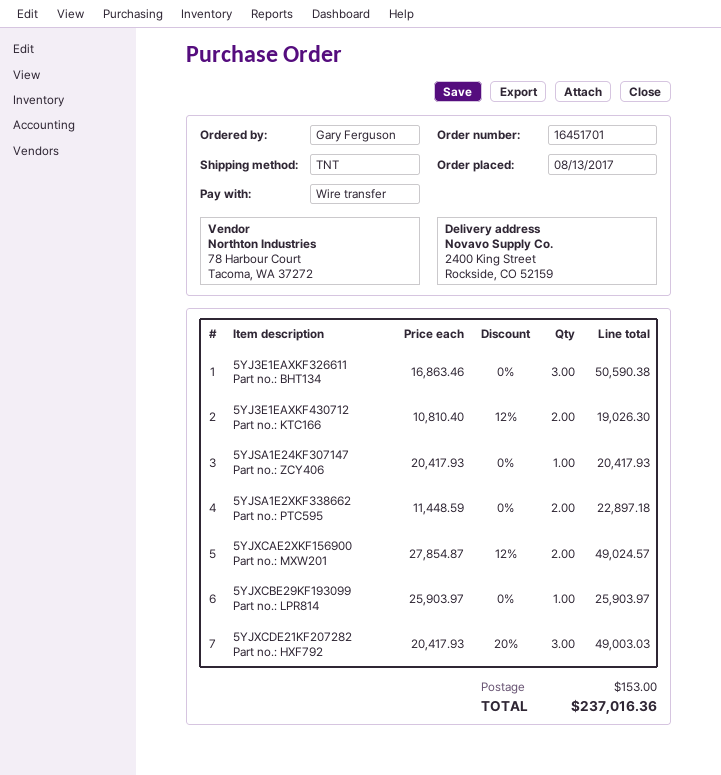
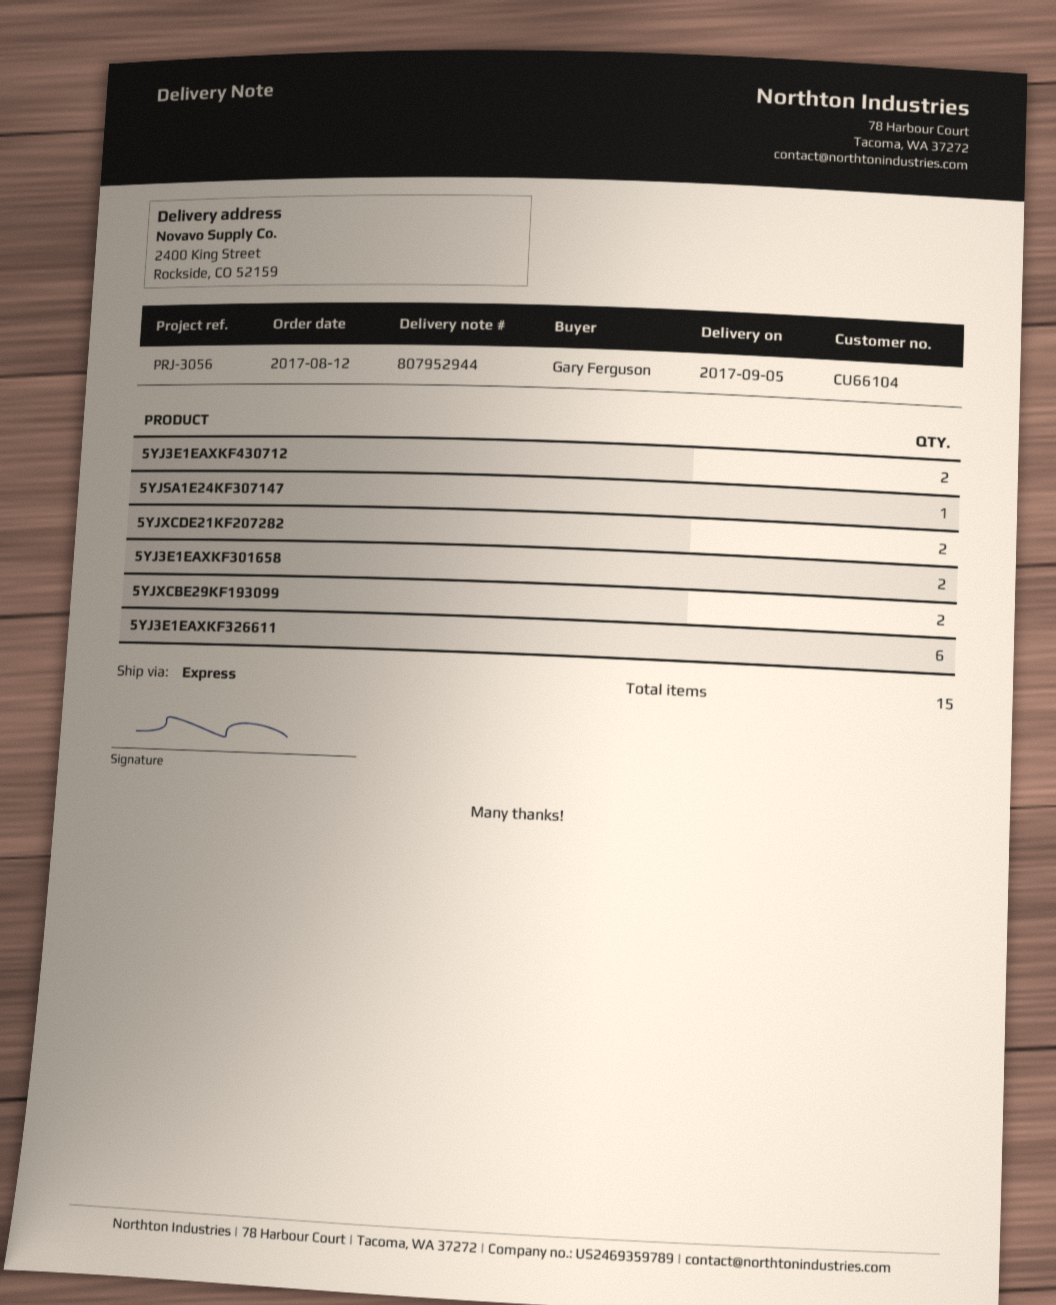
order date: 2017-08-13 -> 2017-08-12
shipping method: TNT -> express
5YJ3E1EAXKF326611: 3 -> 6
5YJSA1E2XKF338662: 2 -> none
5YJXCAE2XKF156900: 2 -> none
5YJXCBE29KF193099: 1 -> 2
5YJXCDE21KF207282: 3 -> 2
5YJ3E1EAXKF301658: none -> 2

